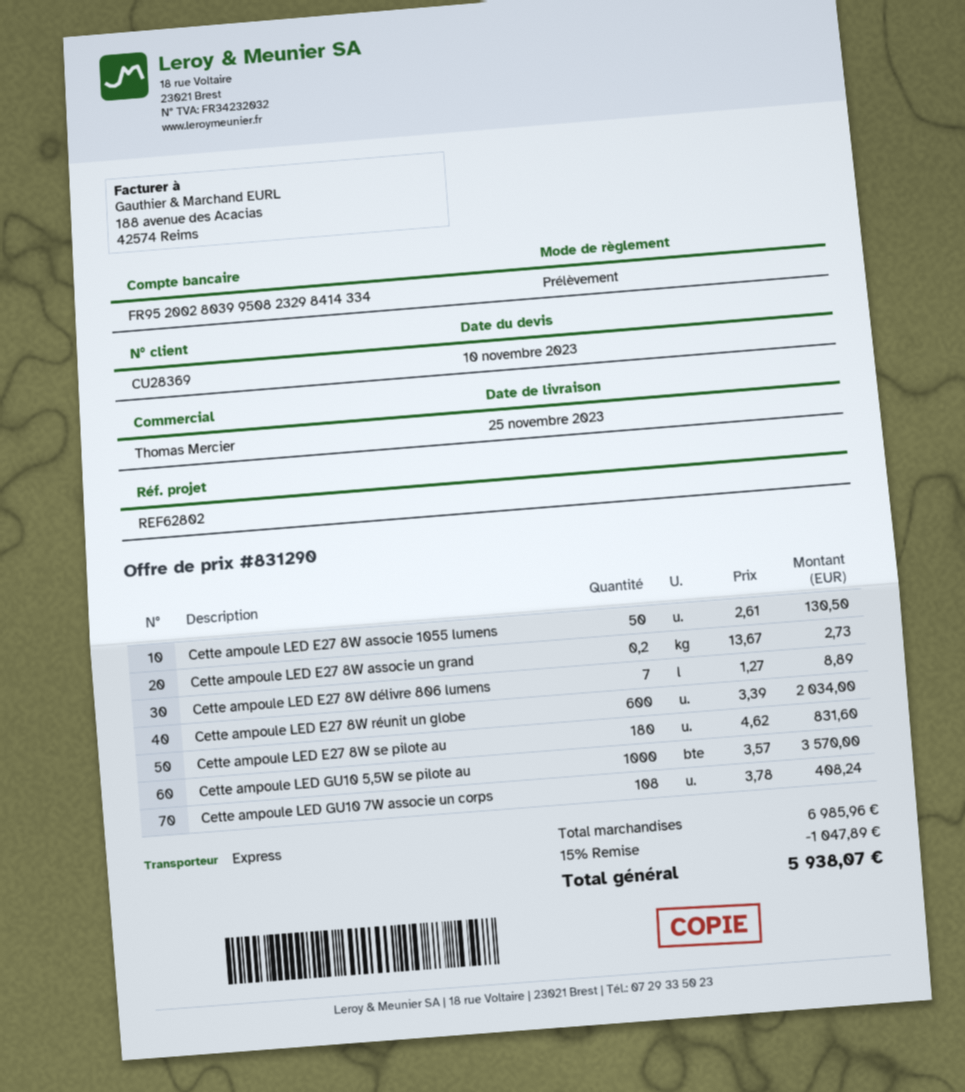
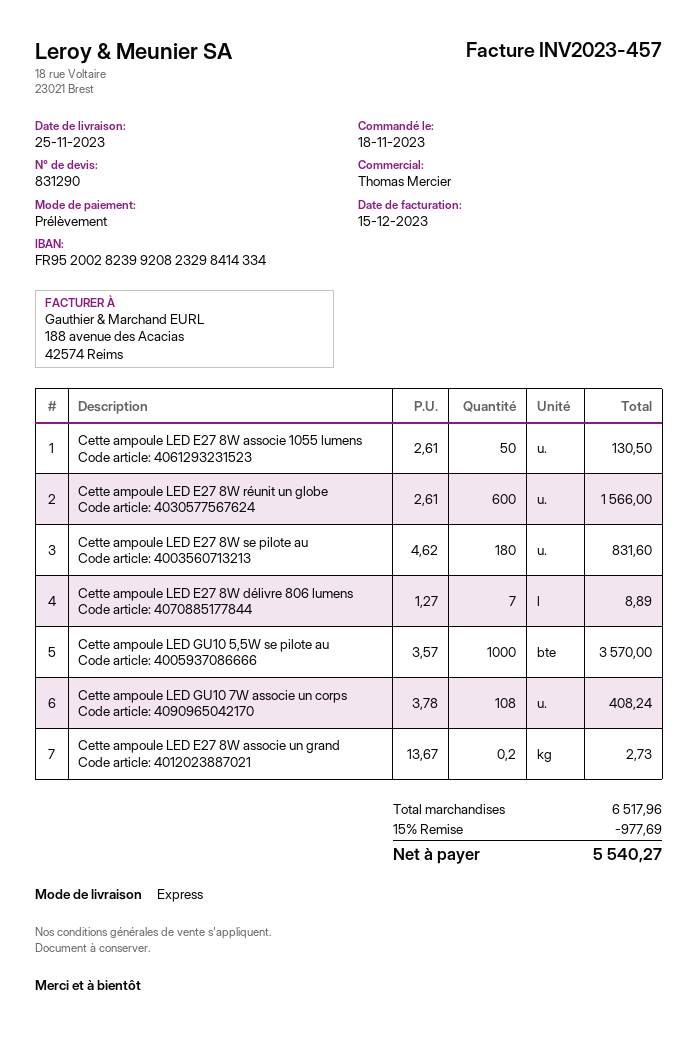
bank account: FR9520028039950823298414334 -> FR9520028239920823298414334
Cette ampoule LED E27 8W réunit un globe: 600 x 3.39 = 2034.00 -> 600 x 2.61 = 1566.00
subtotal: 6985.96 -> 6517.96
discount: 15% = 1047.89 -> 15% = 977.69
total: 5938.07 -> 5540.27

